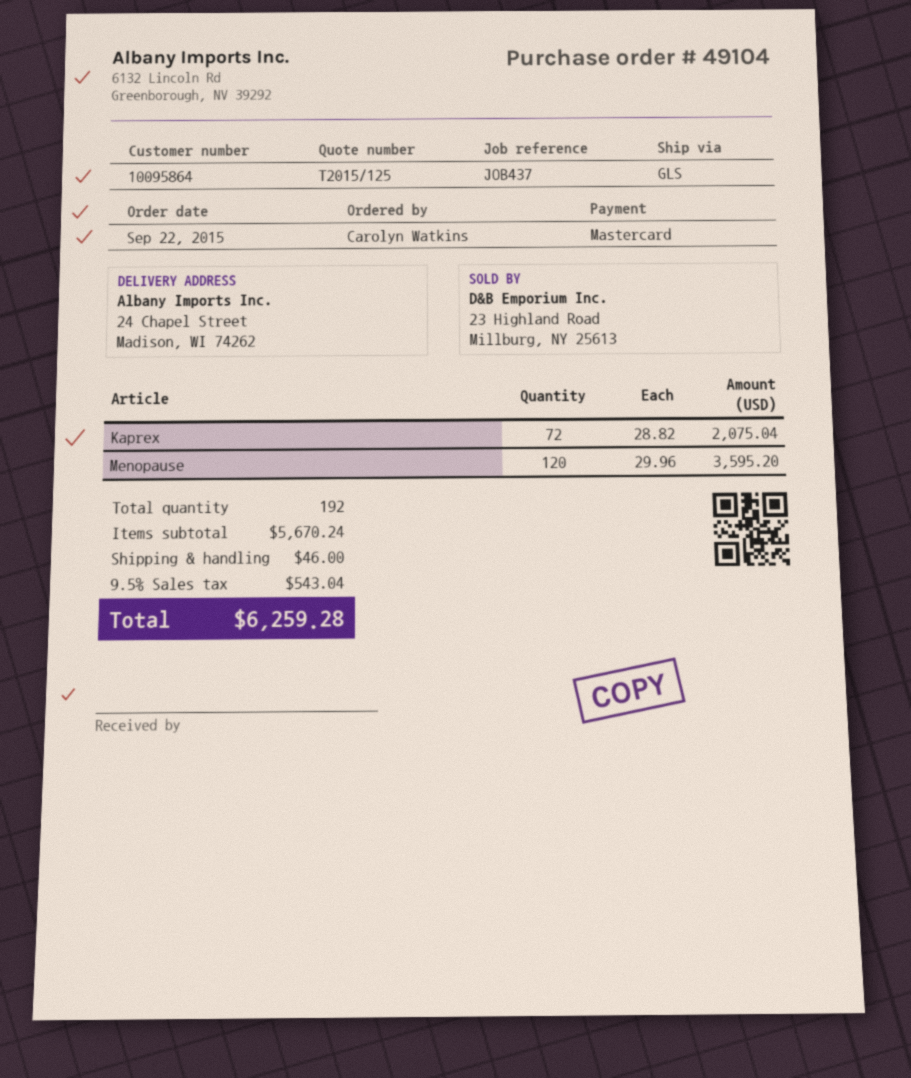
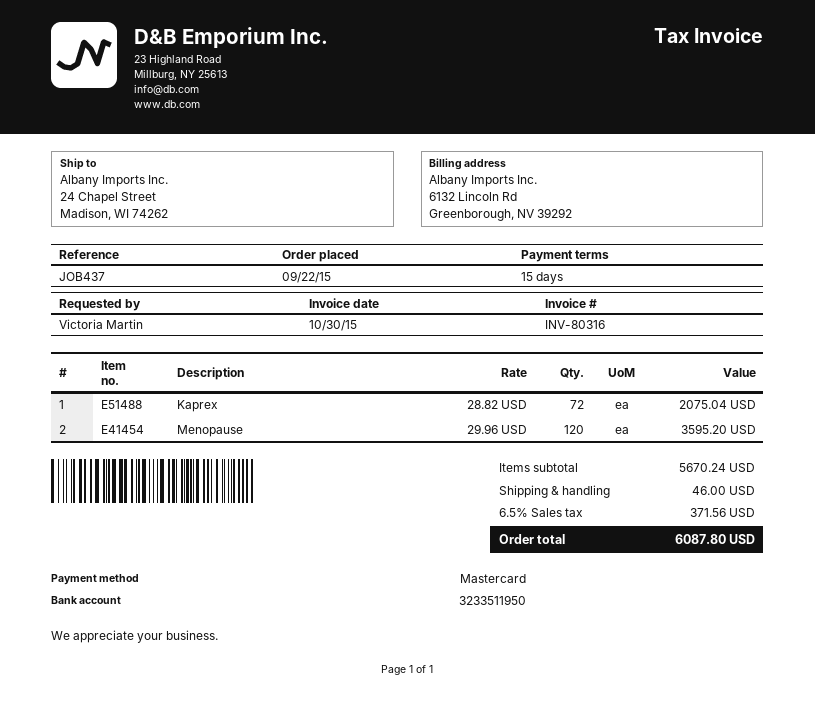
ordered by: Carolyn Watkins -> Victoria Martin
tax: 9.5% = 543.04 -> 6.5% = 371.56
total: 6259.28 -> 6087.80

